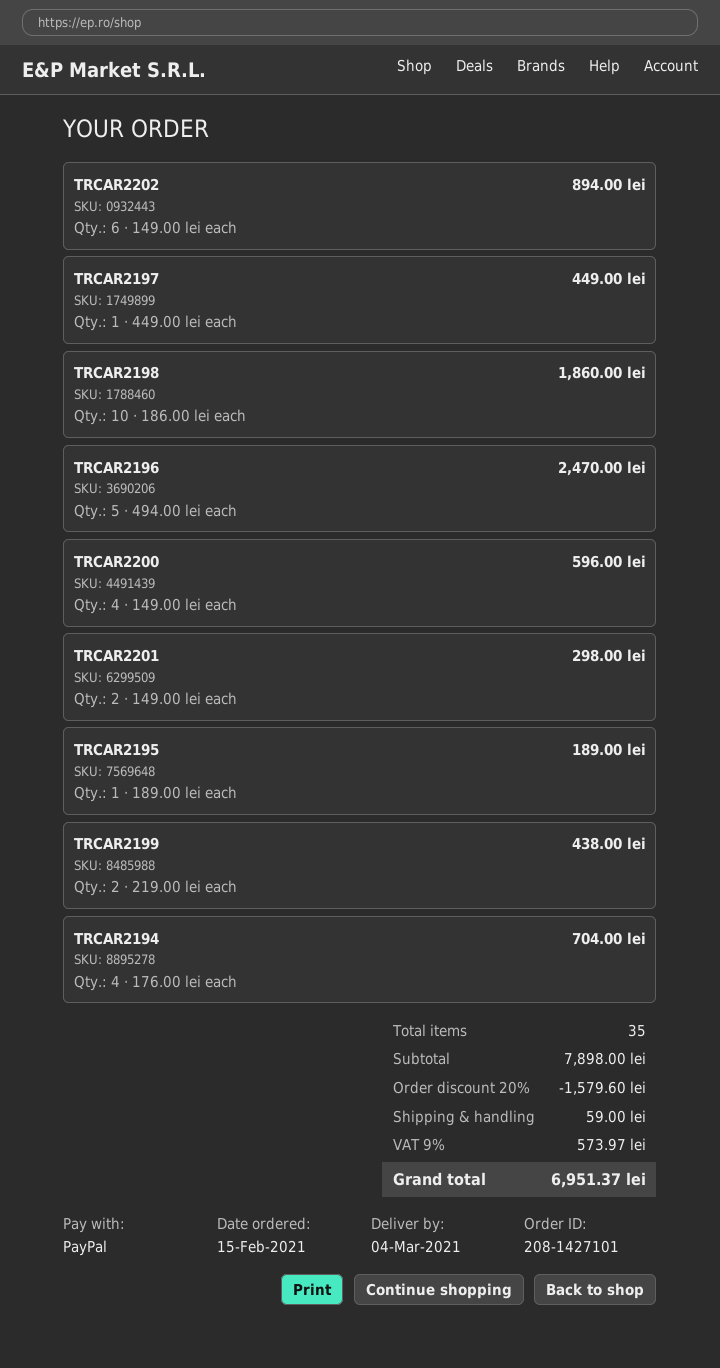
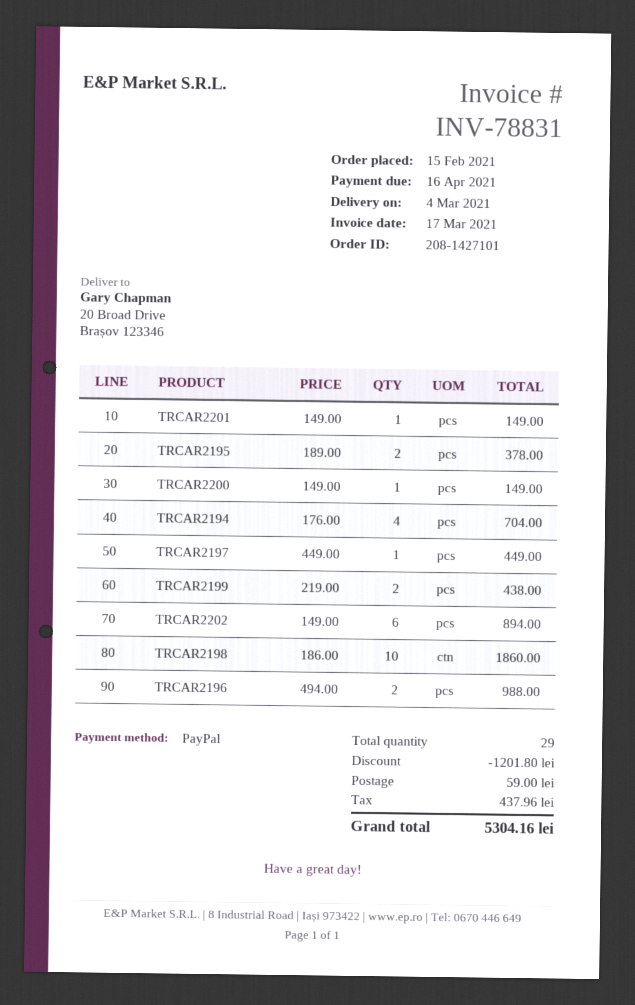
TRCAR2196: 5 x 494.00 = 2470.00 -> 2 x 494.00 = 988.00
TRCAR2200: 4 x 149.00 = 596.00 -> 1 x 149.00 = 149.00
TRCAR2201: 2 x 149.00 = 298.00 -> 1 x 149.00 = 149.00
TRCAR2195: 1 x 189.00 = 189.00 -> 2 x 189.00 = 378.00
total quantity: 35 -> 29
discount: 1579.60 -> 1201.80
tax: 573.97 -> 437.96
total: 6951.37 -> 5304.16

